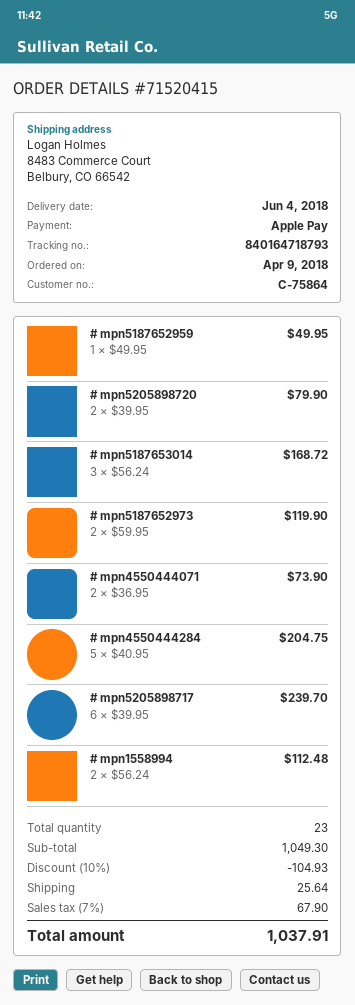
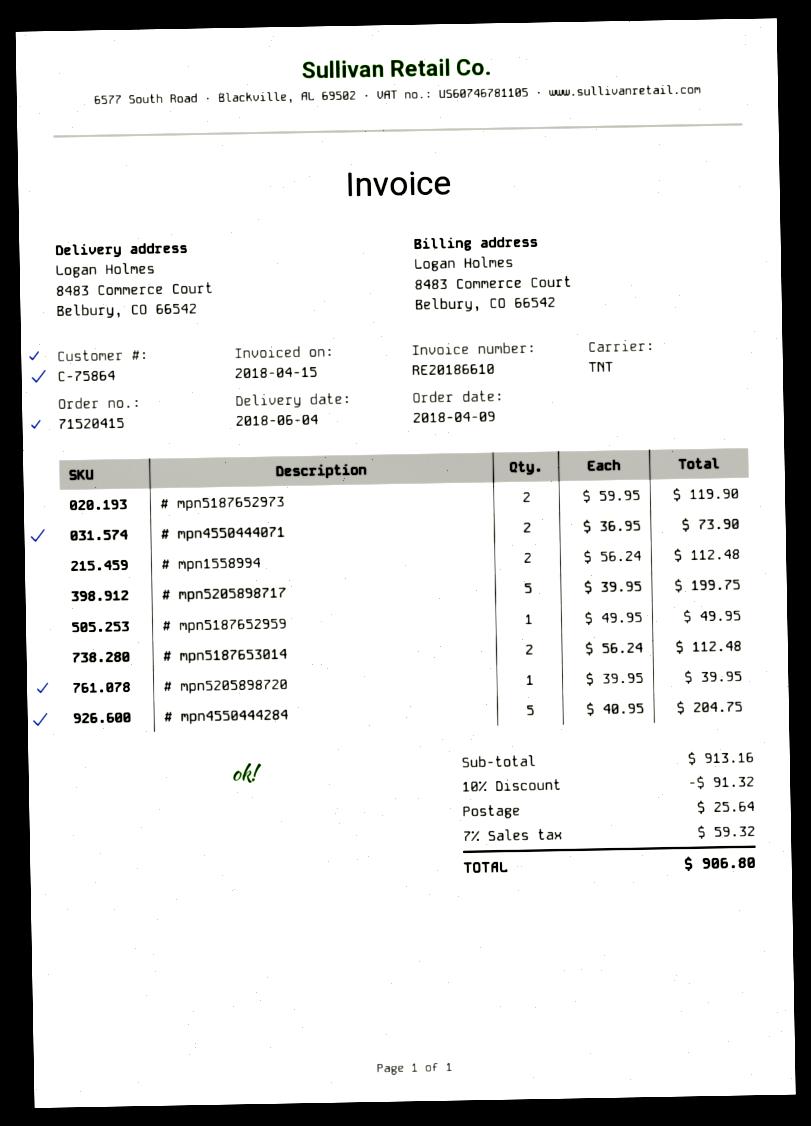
# mpn5205898720: 2 x 39.95 = 79.90 -> 1 x 39.95 = 39.95
# mpn5187653014: 3 x 56.24 = 168.72 -> 2 x 56.24 = 112.48
# mpn5205898717: 6 x 39.95 = 239.70 -> 5 x 39.95 = 199.75
subtotal: 1049.30 -> 913.16
discount: 10% = 104.93 -> 10% = 91.32
tax: 7% = 67.90 -> 7% = 59.32
total: 1037.91 -> 906.80

